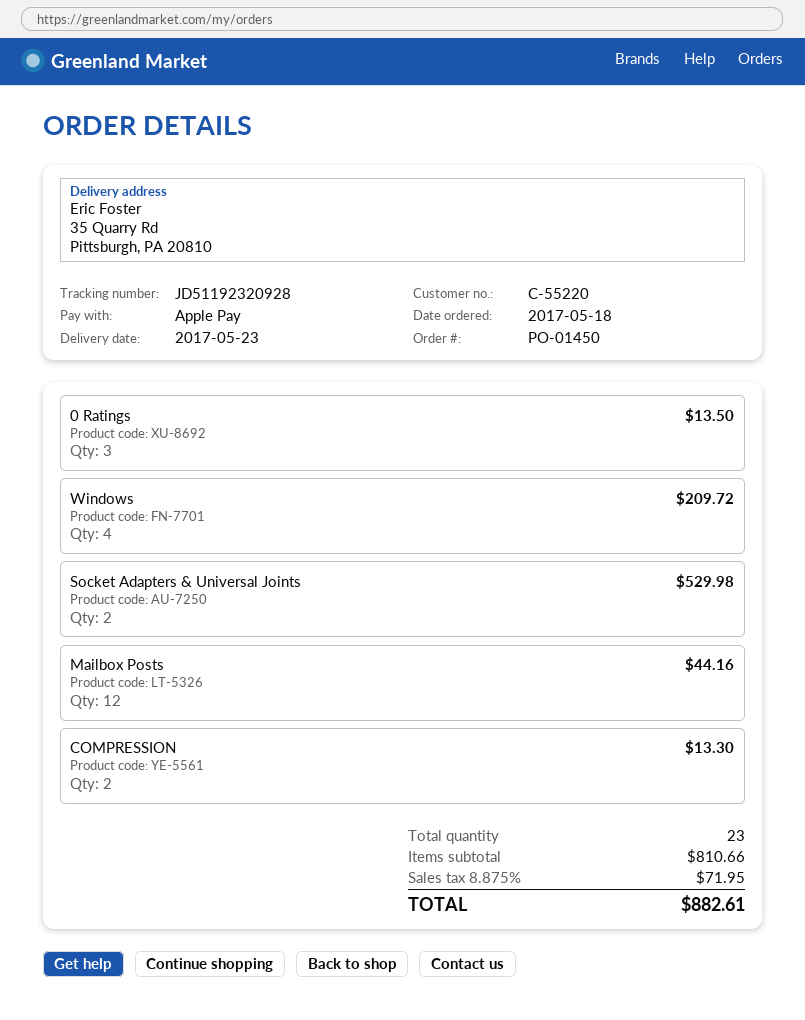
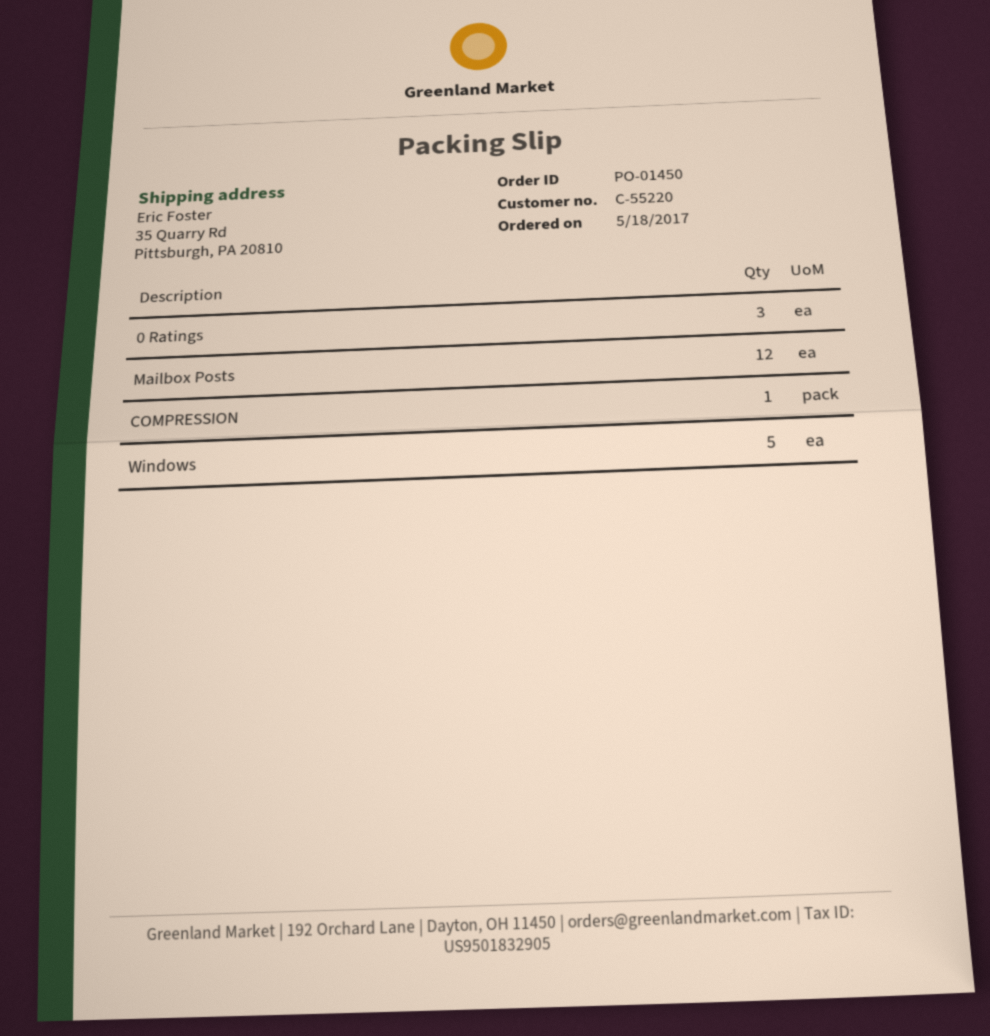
Windows: 4 -> 5
Socket Adapters & Universal Joints: 2 -> none
COMPRESSION: 2 -> 1

